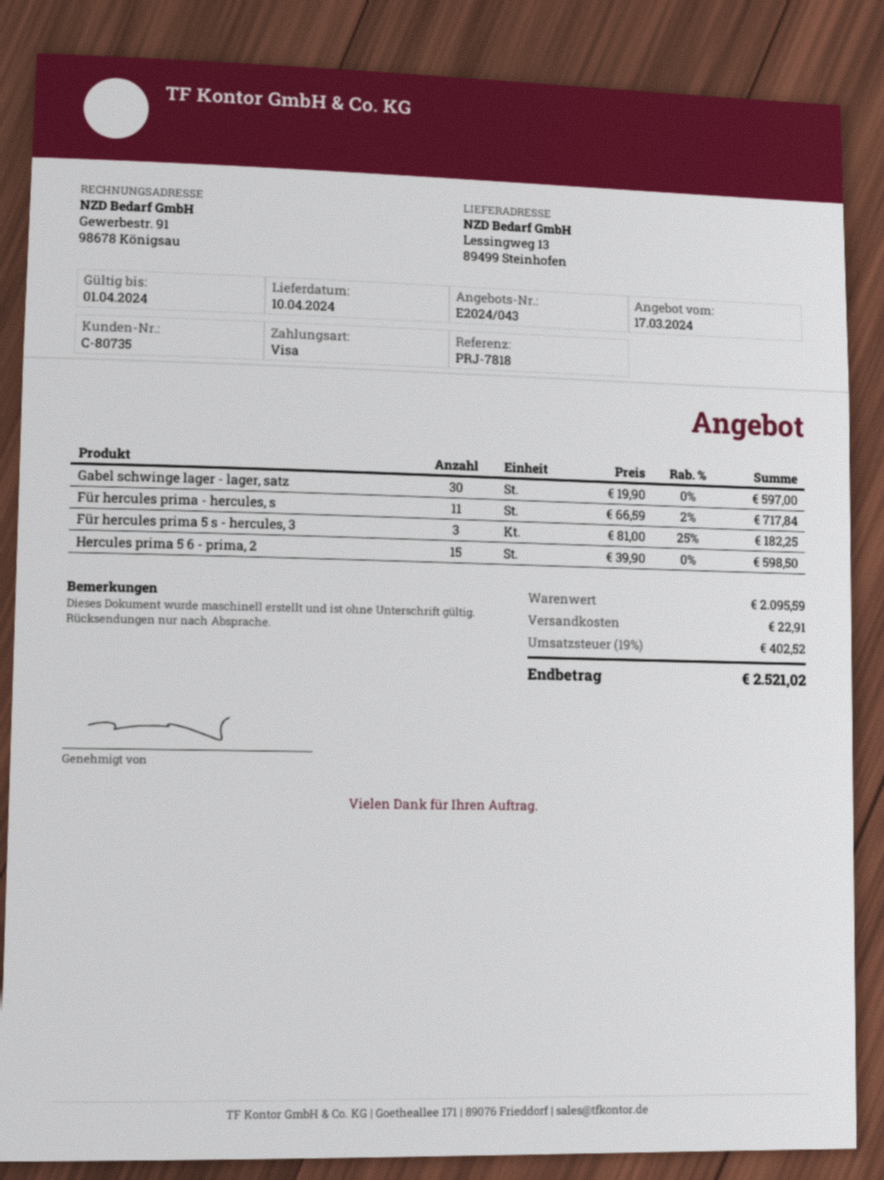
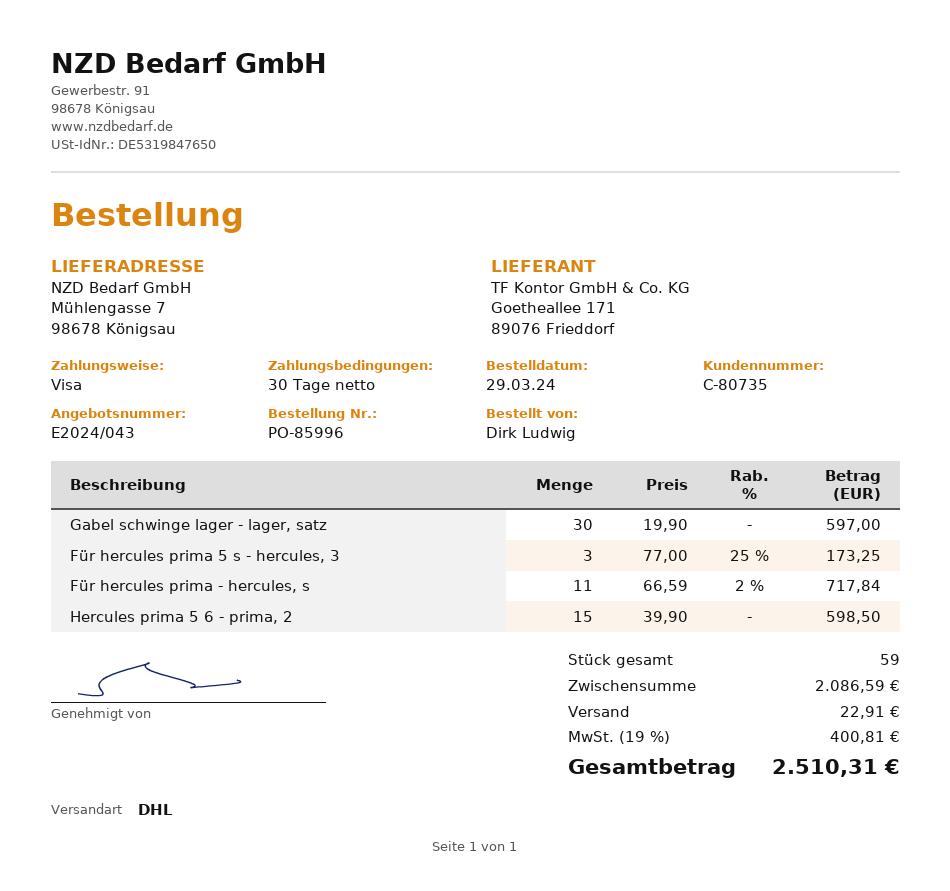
ship to: Lessingweg 13, 89499 Steinhofen -> Mühlengasse 7, 98678 Königsau
Für hercules prima 5 s - hercules, 3: 3 x 81.00 - 25% = 182.25 -> 3 x 77.00 - 25% = 173.25
subtotal: 2095.59 -> 2086.59
tax: 19% = 402.52 -> 19% = 400.81
total: 2521.02 -> 2510.31

